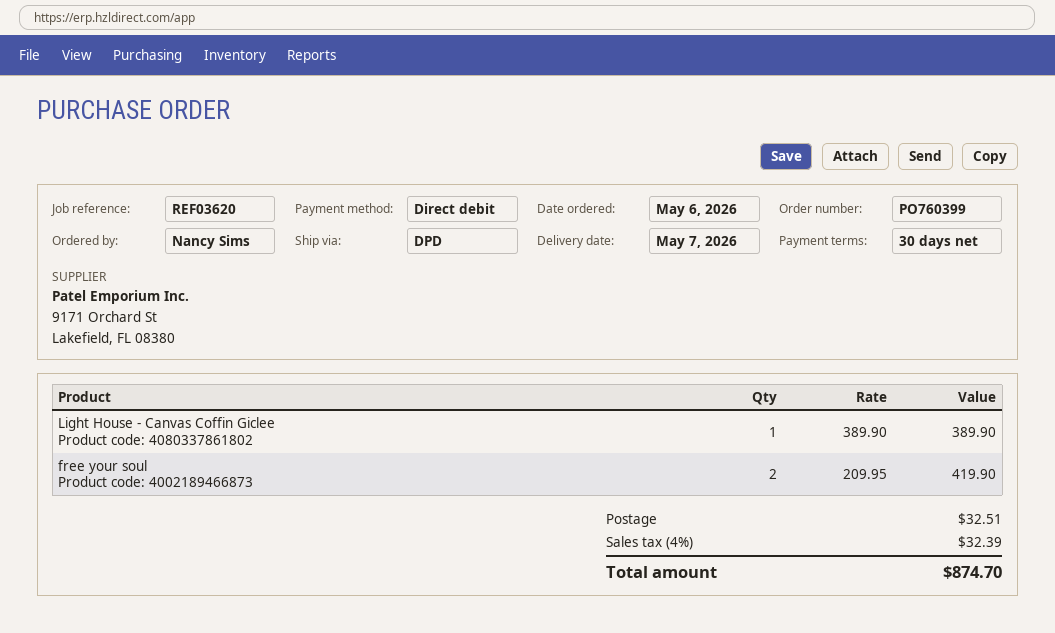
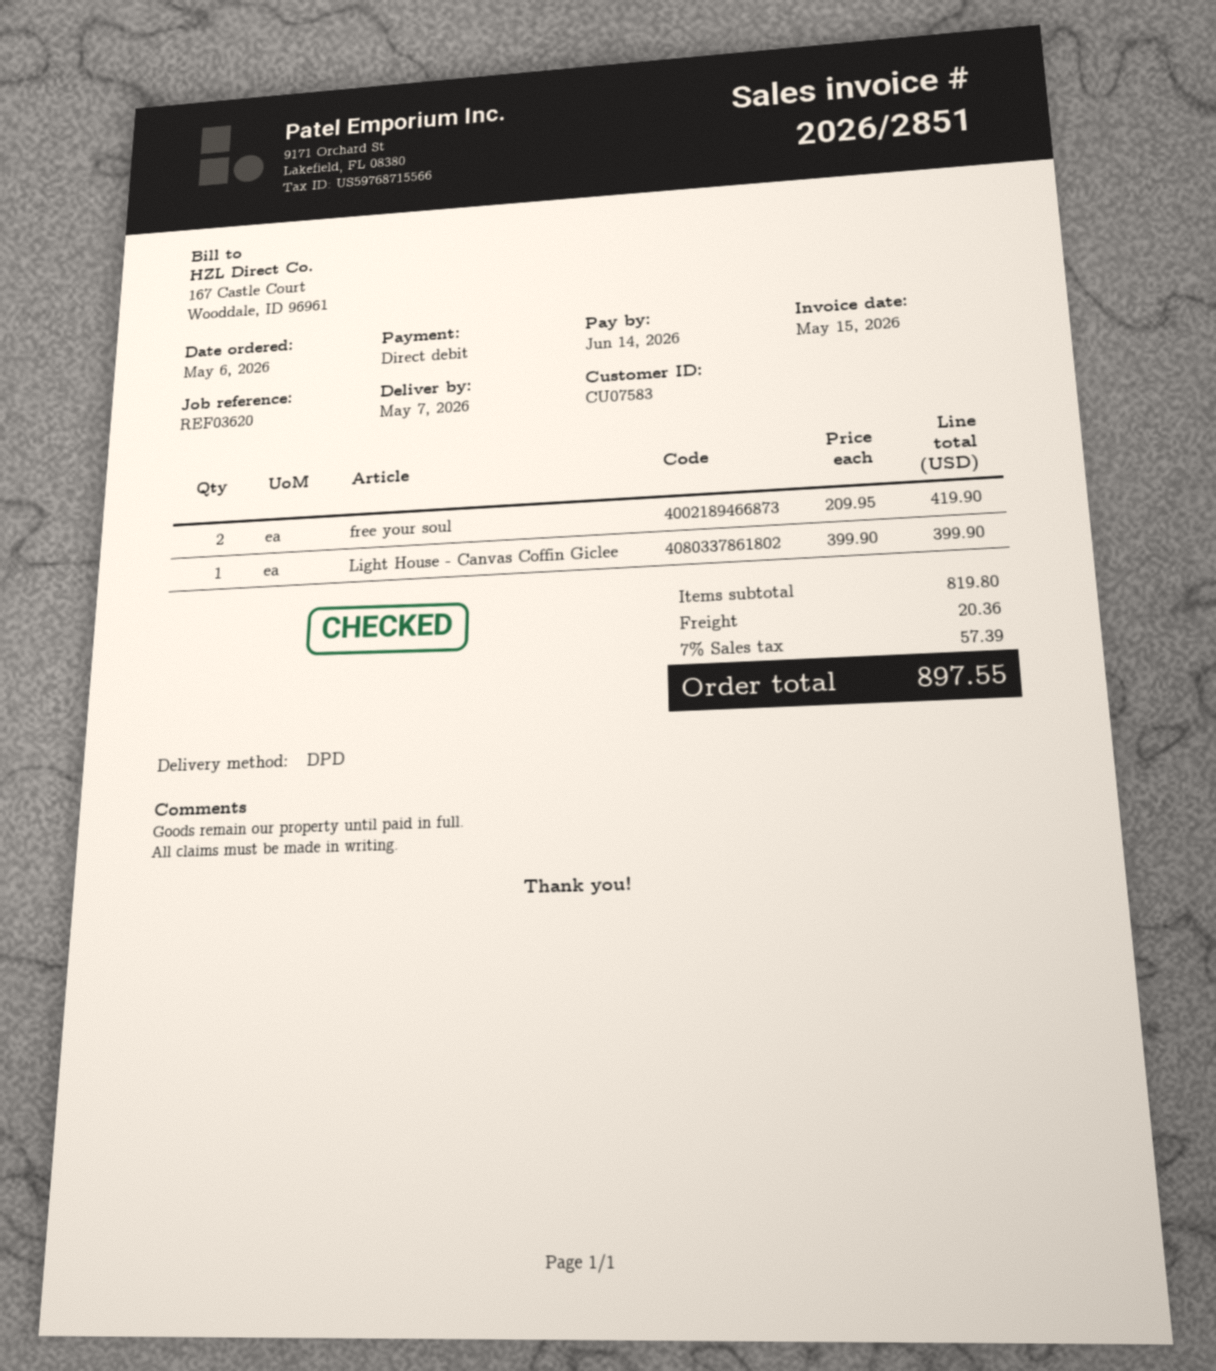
Light House - Canvas Coffin Giclee: 1 x 389.90 = 389.90 -> 1 x 399.90 = 399.90
shipping: 32.51 -> 20.36
tax: 4% = 32.39 -> 7% = 57.39
total: 874.70 -> 897.55

